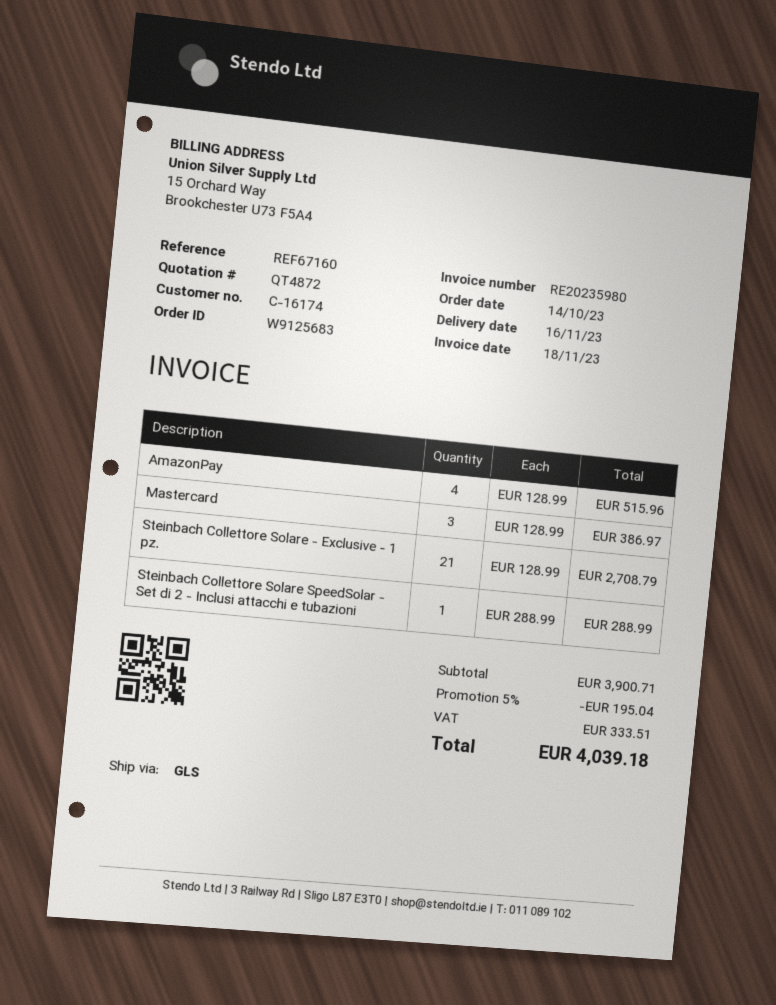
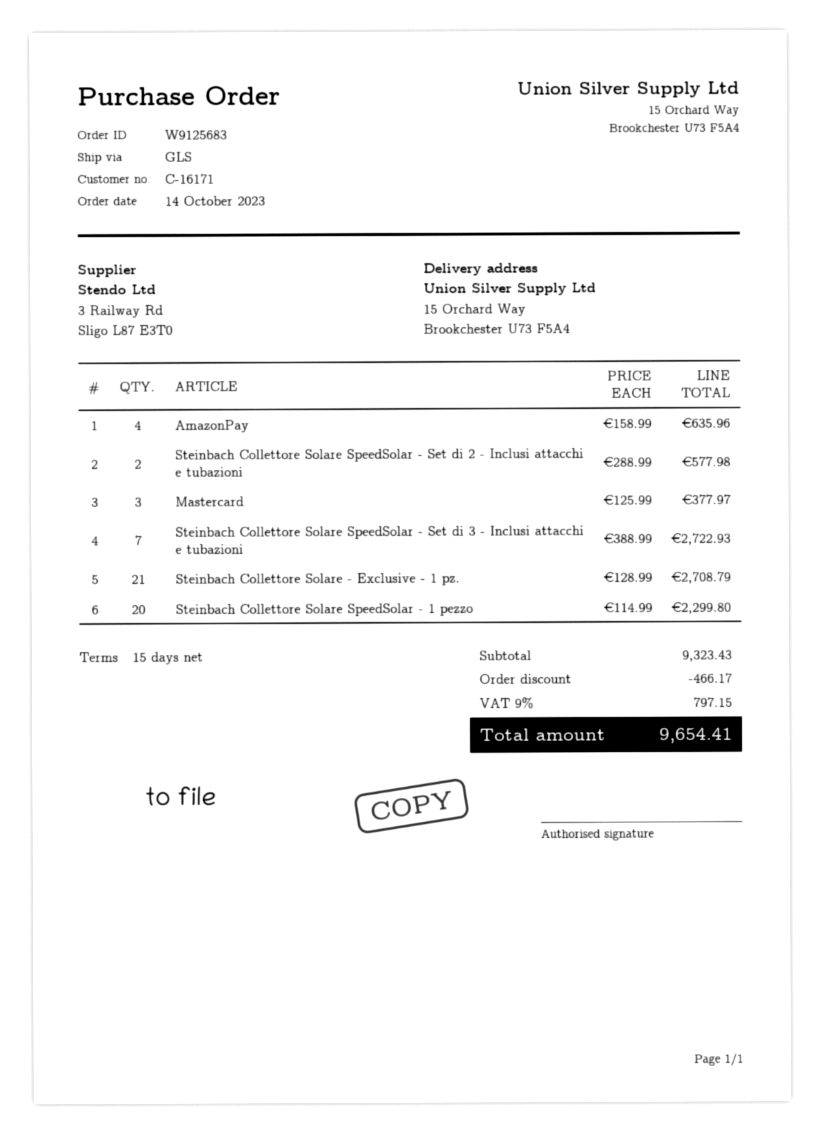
customer number: C-16174 -> C-16171
AmazonPay: 4 x 128.99 = 515.96 -> 4 x 158.99 = 635.96
Mastercard: 3 x 128.99 = 386.97 -> 3 x 125.99 = 377.97
Steinbach Collettore Solare SpeedSolar - Set di 2 - Inclusi attacchi e tubazioni: 1 x 288.99 = 288.99 -> 2 x 288.99 = 577.98
Steinbach Collettore Solare SpeedSolar - Set di 3 - Inclusi attacchi e tubazioni: none -> 7 x 388.99 = 2722.93
Steinbach Collettore Solare SpeedSolar - 1 pezzo: none -> 20 x 114.99 = 2299.80
subtotal: 3900.71 -> 9323.43
discount: 195.04 -> 466.17
tax: 333.51 -> 797.15
total: 4039.18 -> 9654.41

